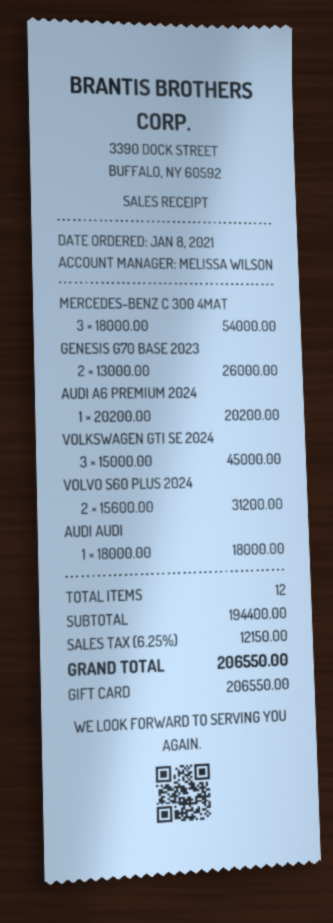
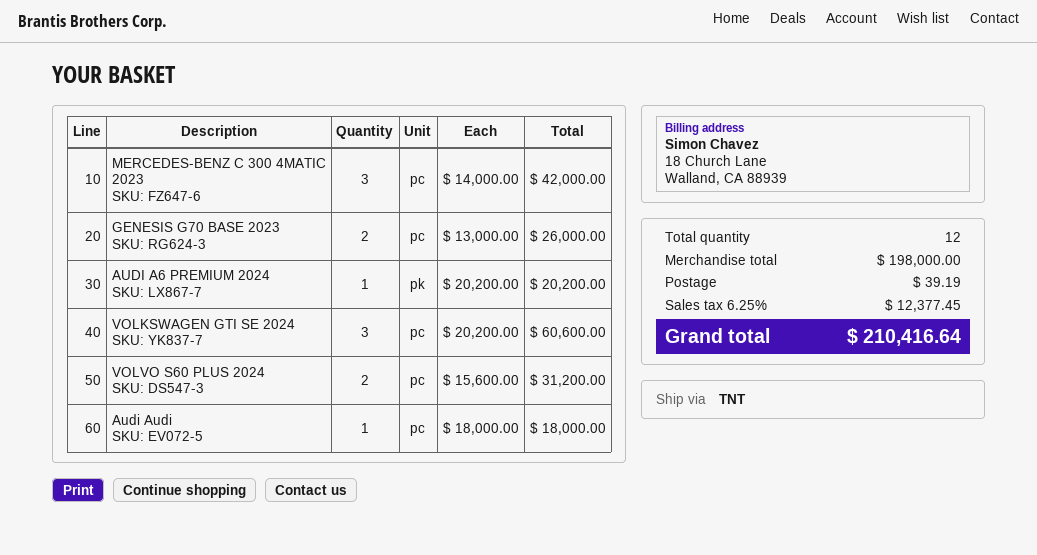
MERCEDES-BENZ C 300 4MAT: 3 x 18000.00 = 54000.00 -> 3 x 14000.00 = 42000.00
VOLKSWAGEN GTI SE 2024: 3 x 15000.00 = 45000.00 -> 3 x 20200.00 = 60600.00
subtotal: 194400.00 -> 198000.00
shipping: none -> 39.19
tax: 6.25% = 12150.00 -> 6.25% = 12377.45
total: 206550.00 -> 210416.64

